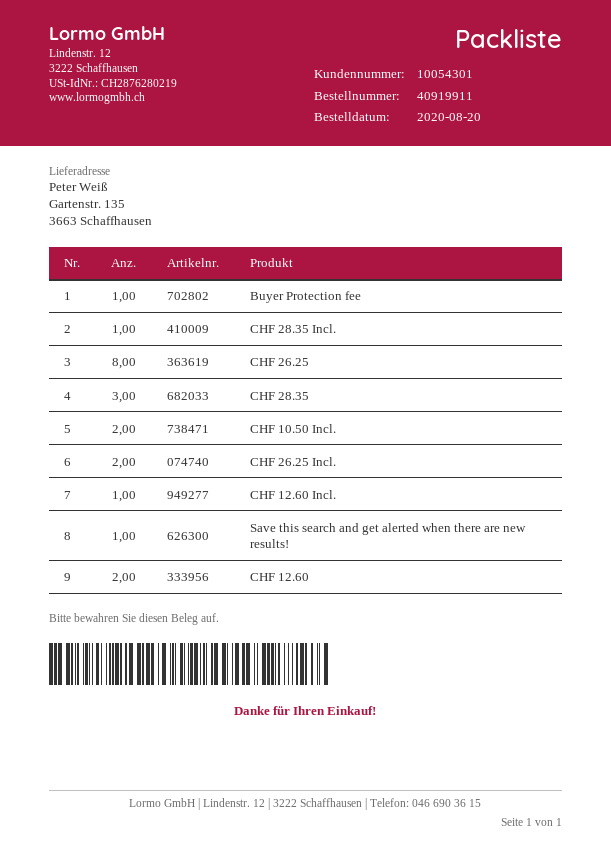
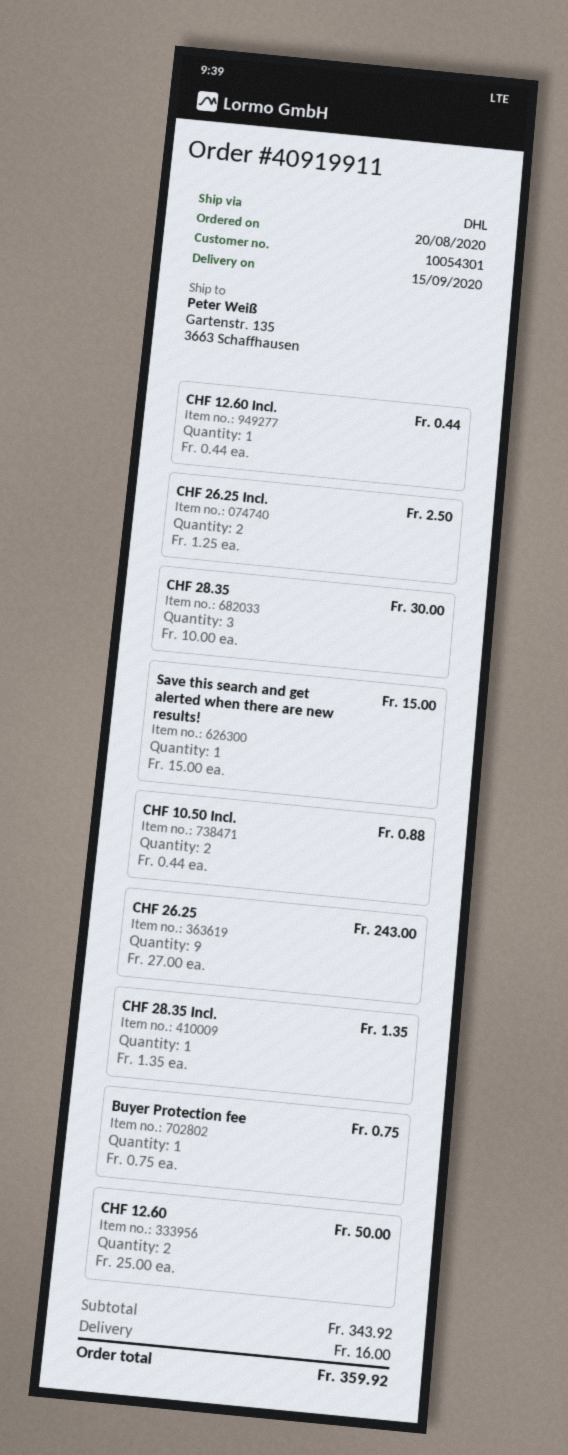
CHF 26.25: 8 -> 9

